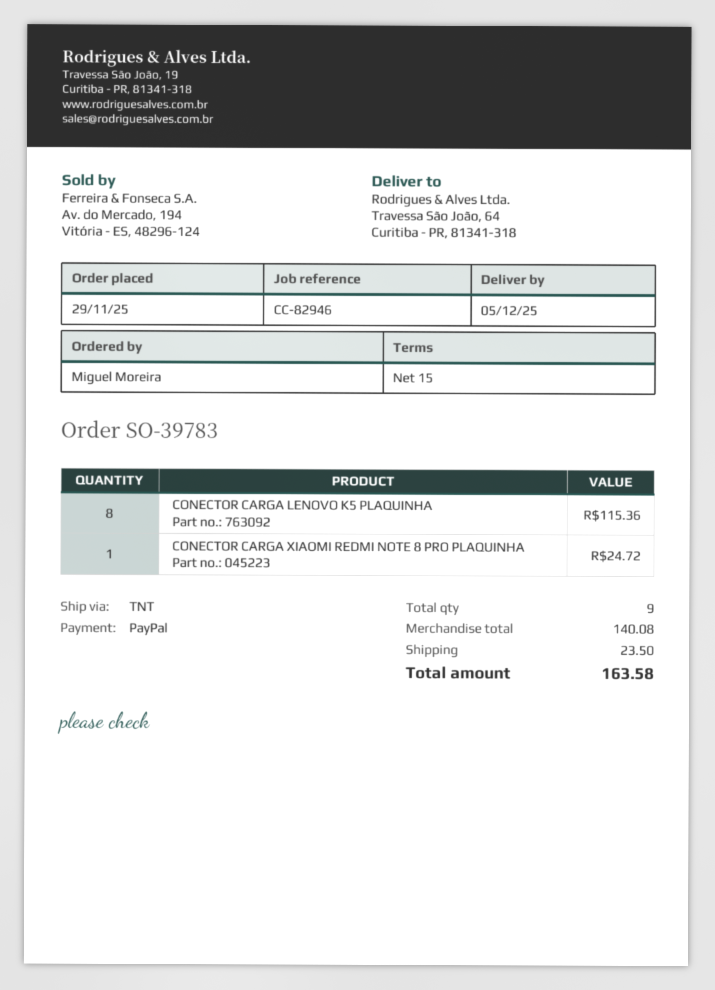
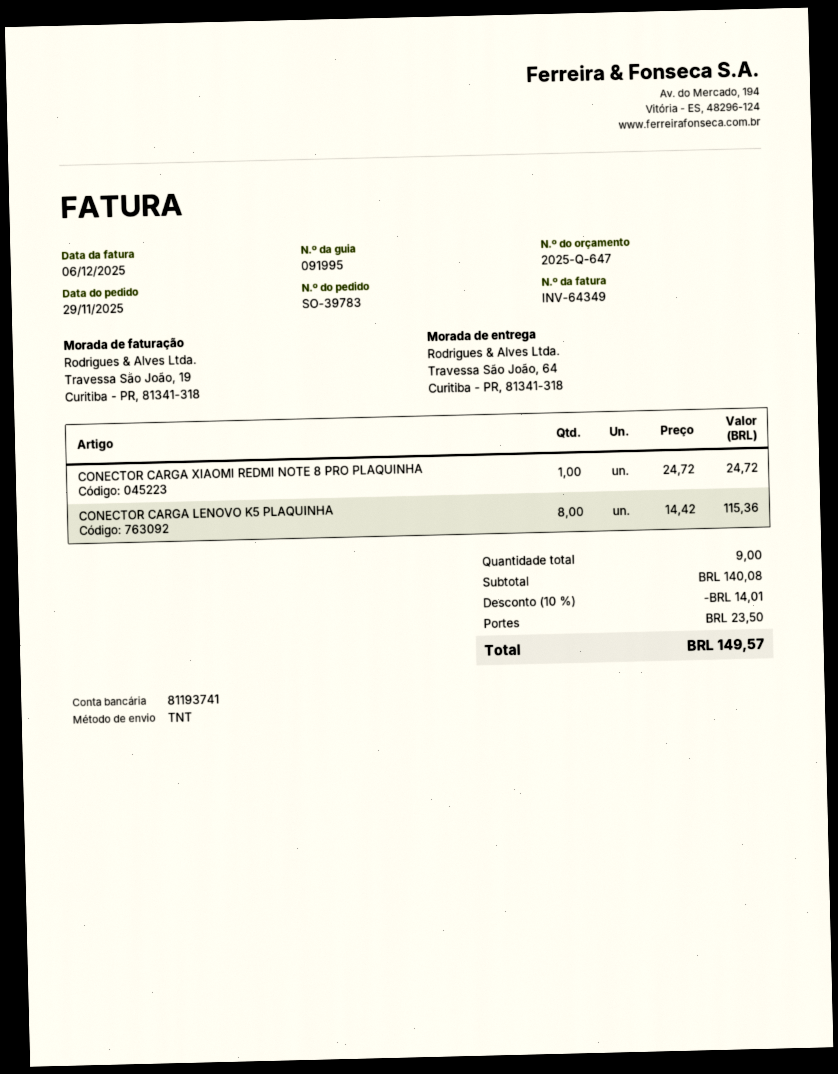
discount: none -> 10% = 14.01
total: 163.58 -> 149.57

